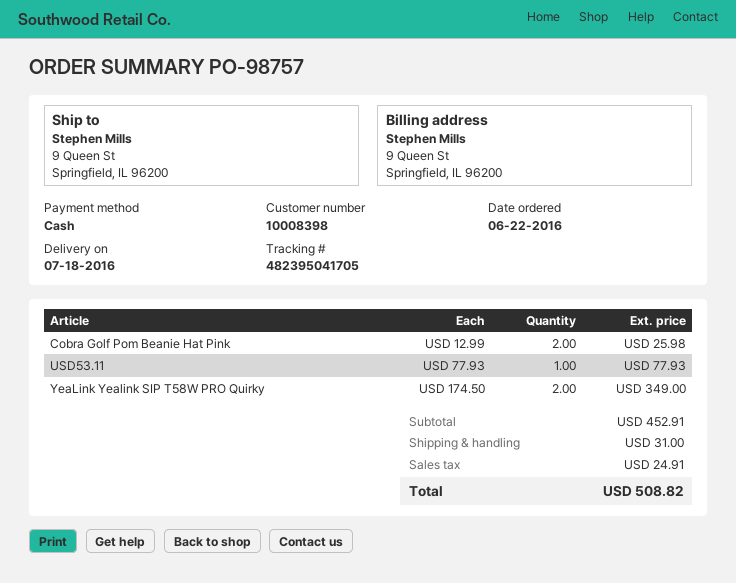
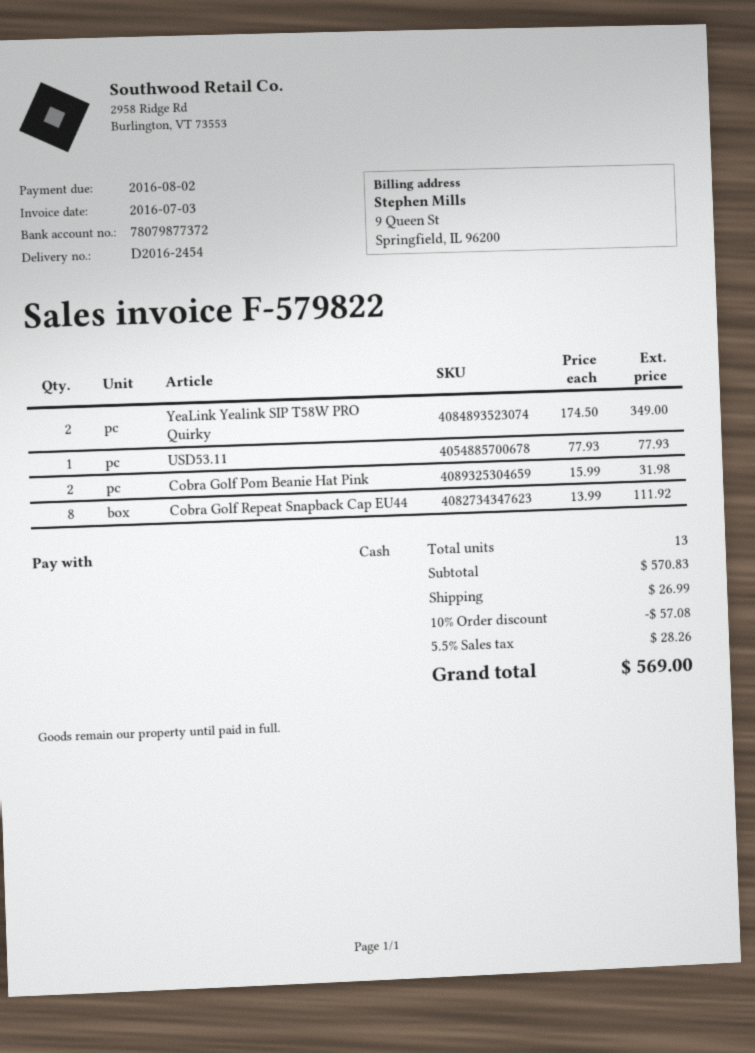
Cobra Golf Pom Beanie Hat Pink: 2 x 12.99 = 25.98 -> 2 x 15.99 = 31.98
Cobra Golf Repeat Snapback Cap EU44: none -> 8 x 13.99 = 111.92
subtotal: 452.91 -> 570.83
discount: none -> 10% = 57.08
shipping: 31.00 -> 26.99
tax: 24.91 -> 28.26
total: 508.82 -> 569.00

